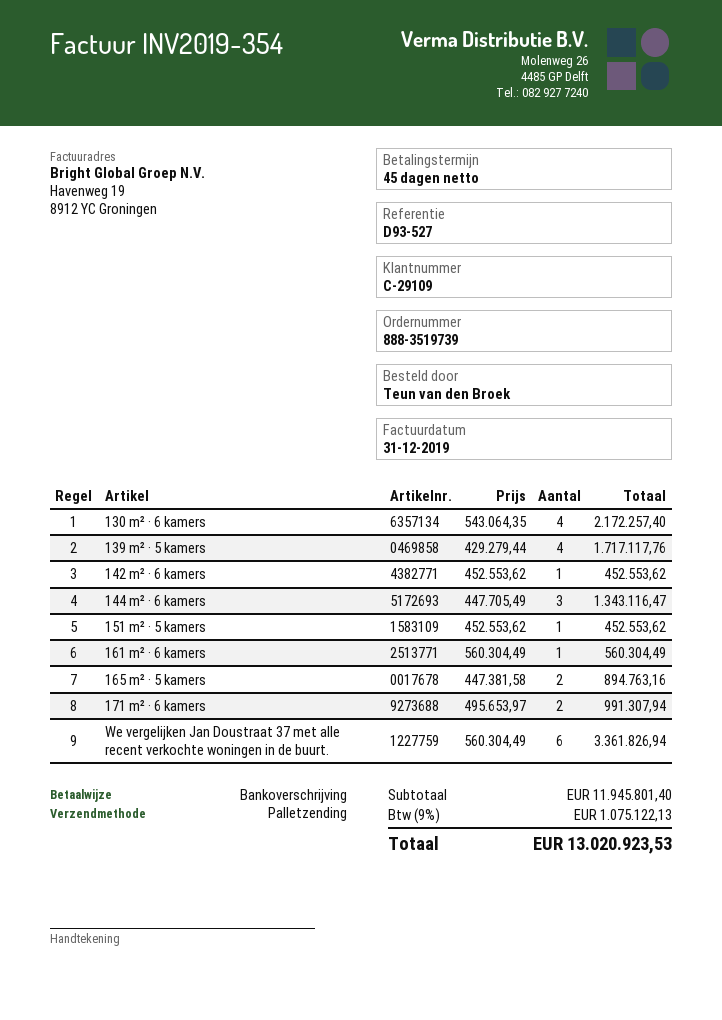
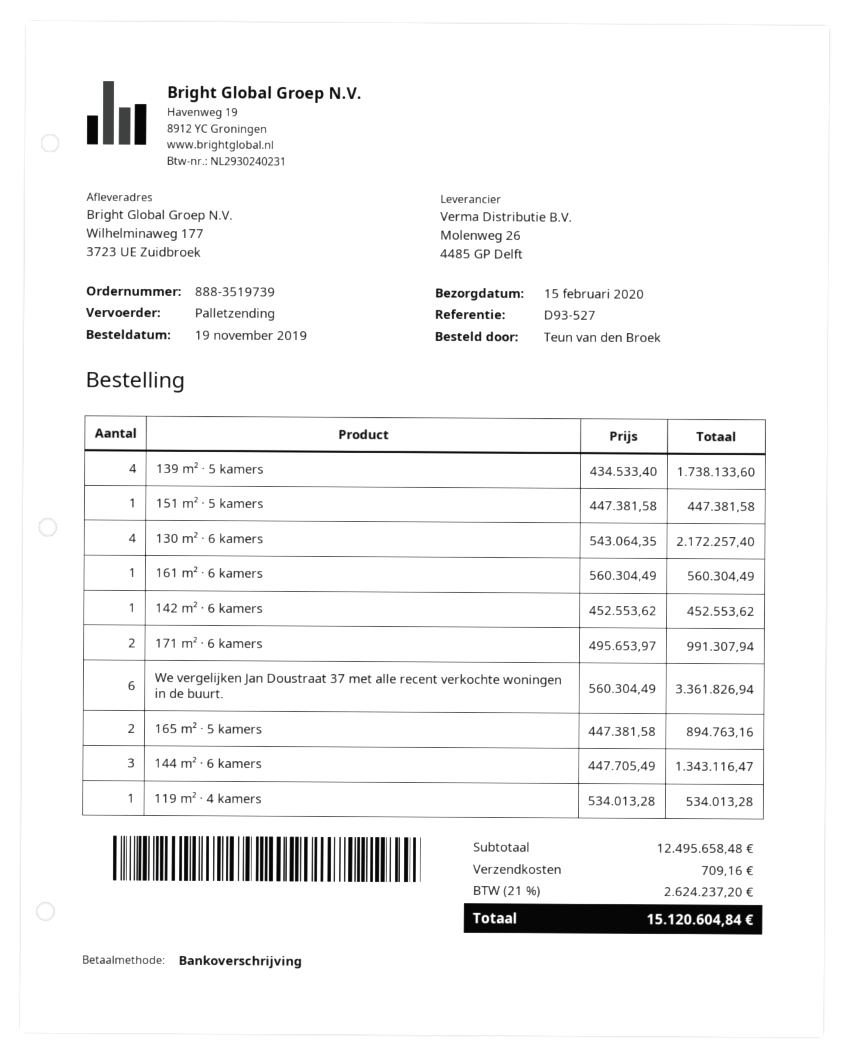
139 m² · 5 kamers: 4 x 429279.44 = 1717117.76 -> 4 x 434533.40 = 1738133.60
151 m² · 5 kamers: 1 x 452553.62 = 452553.62 -> 1 x 447381.58 = 447381.58
119 m² · 4 kamers: none -> 1 x 534013.28 = 534013.28
subtotal: 11945801.40 -> 12495658.48
shipping: none -> 709.16
tax: 9% = 1075122.13 -> 21% = 2624237.20
total: 13020923.53 -> 15120604.84

